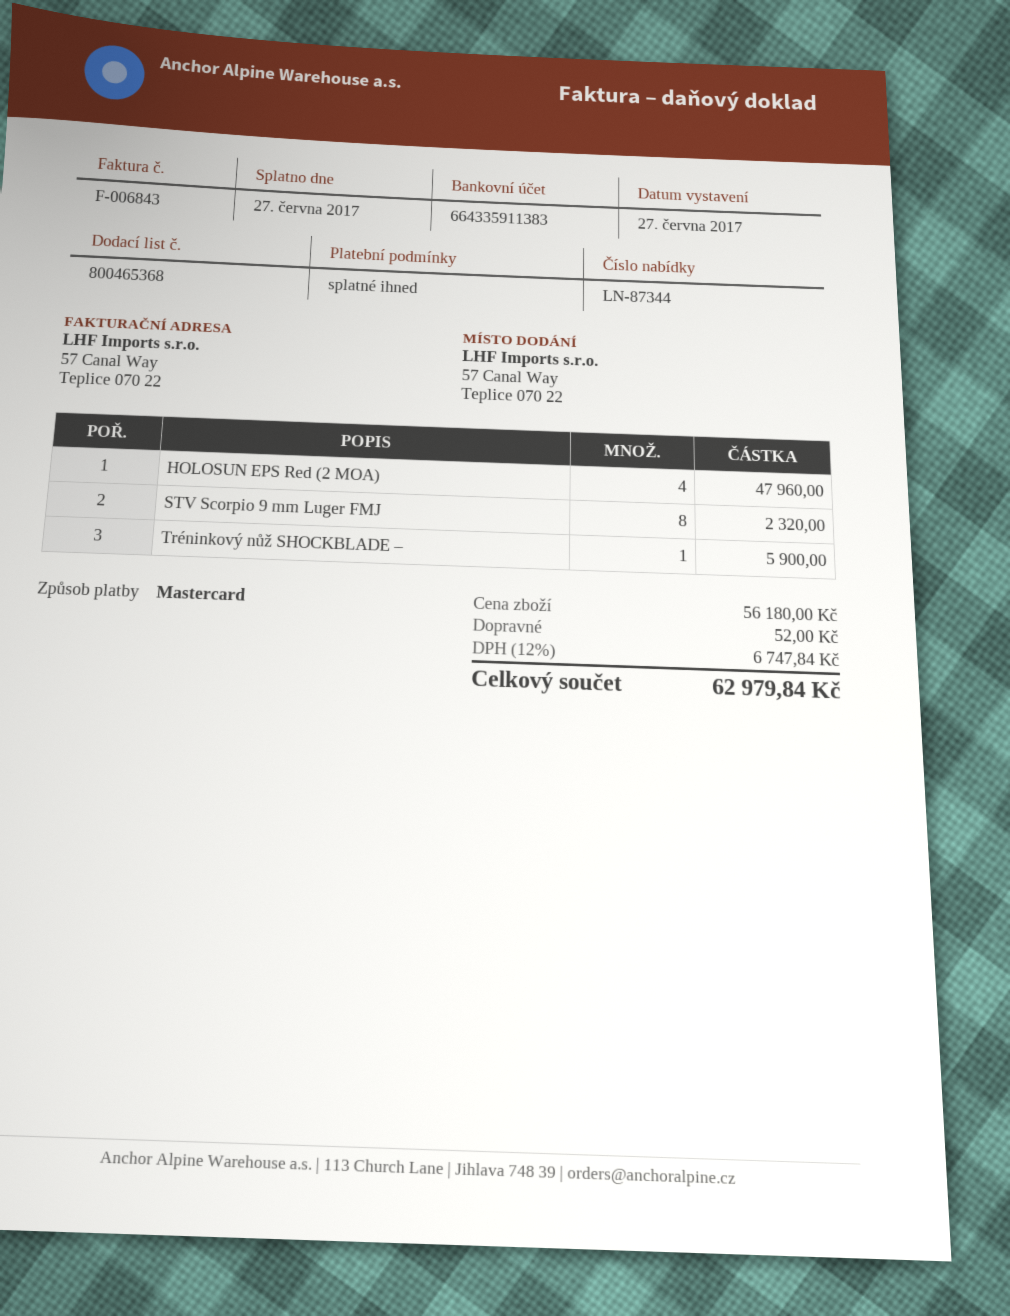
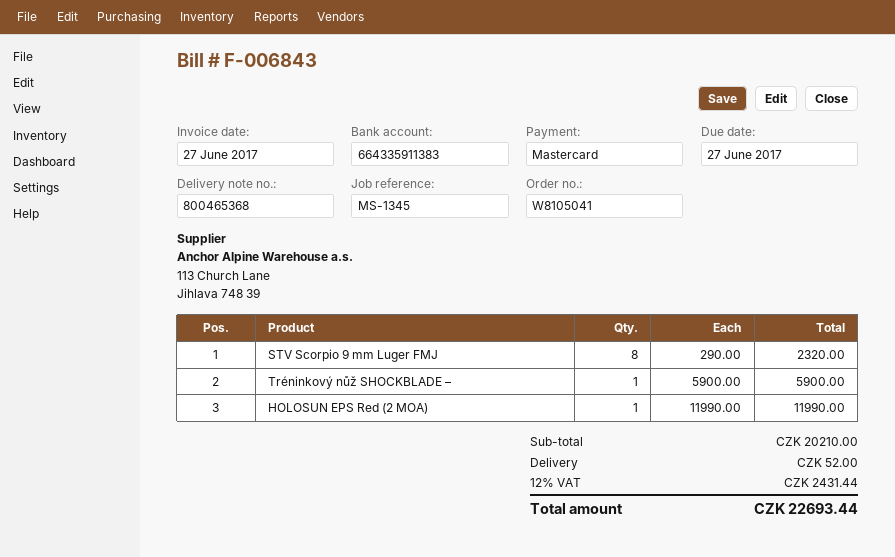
HOLOSUN EPS Red (2 MOA): 4 for 47960.00 -> 1 for 11990.00
subtotal: 56180.00 -> 20210.00
tax: 12% = 6747.84 -> 12% = 2431.44
total: 62979.84 -> 22693.44

